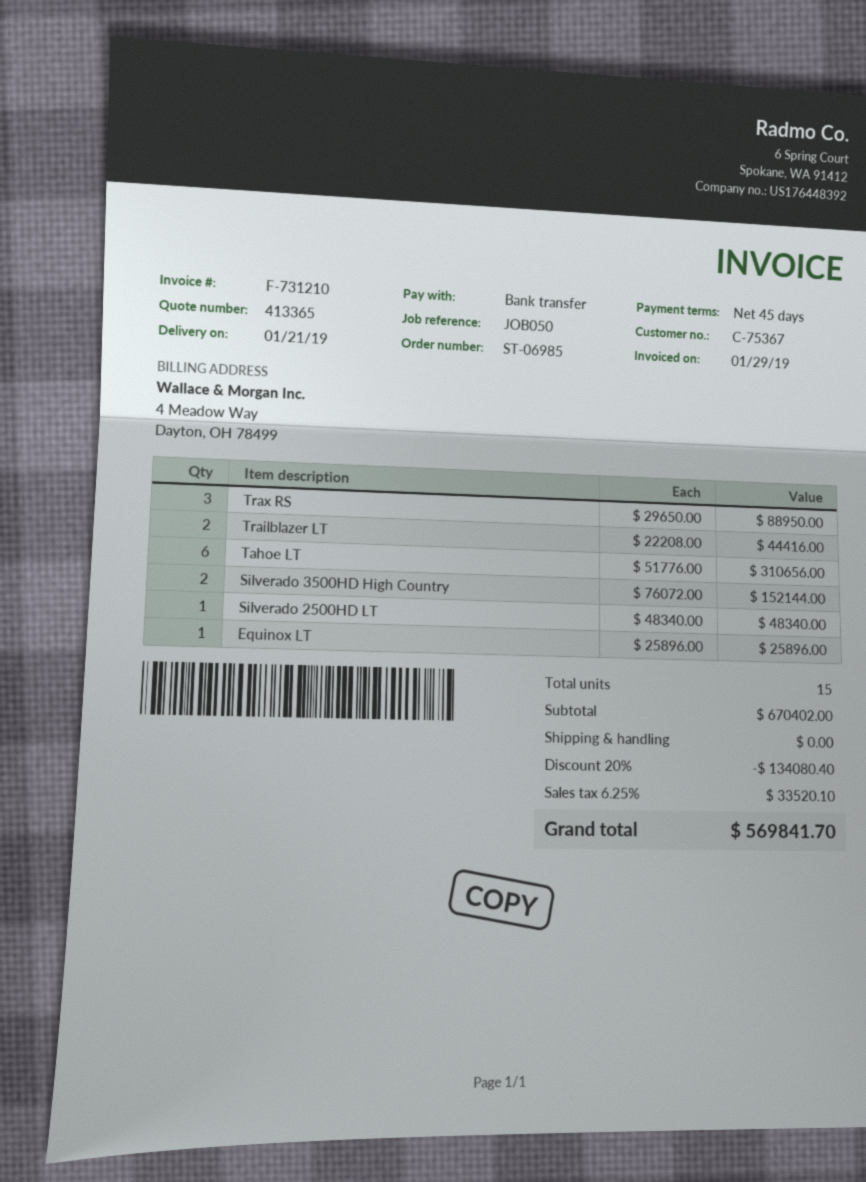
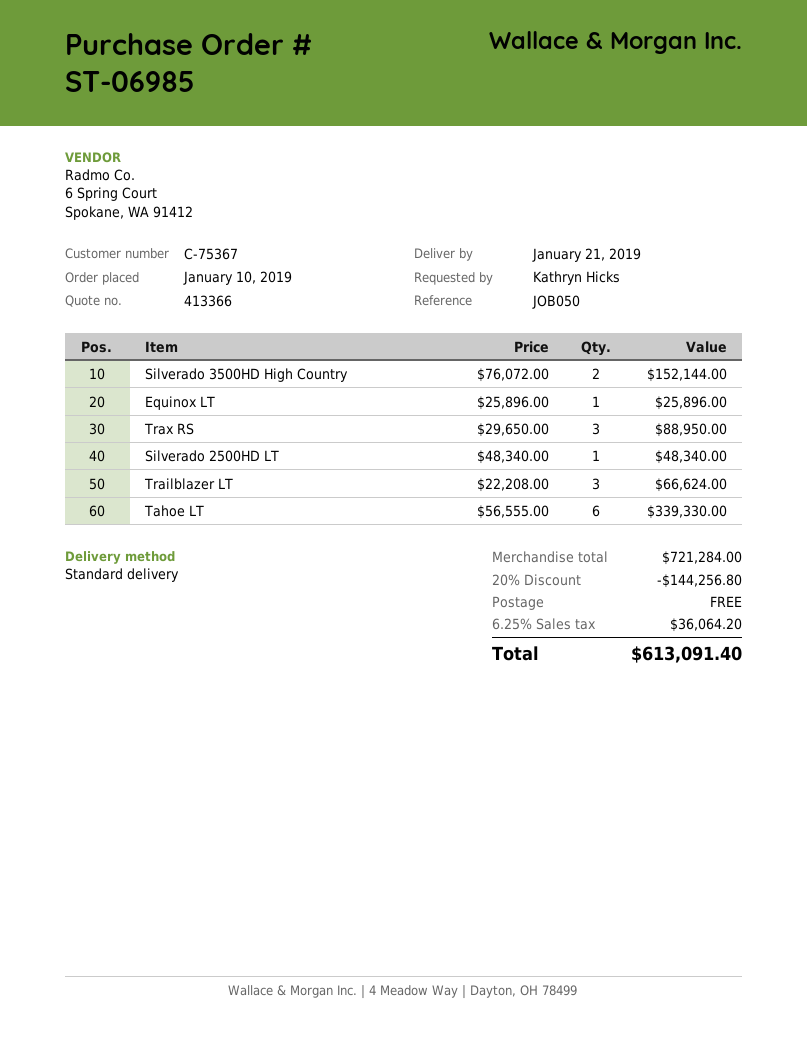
quote number: 413365 -> 413366
Trailblazer LT: 2 x 22208.00 = 44416.00 -> 3 x 22208.00 = 66624.00
Tahoe LT: 6 x 51776.00 = 310656.00 -> 6 x 56555.00 = 339330.00
subtotal: 670402.00 -> 721284.00
discount: 20% = 134080.40 -> 20% = 144256.80
tax: 6.25% = 33520.10 -> 6.25% = 36064.20
total: 569841.70 -> 613091.40

